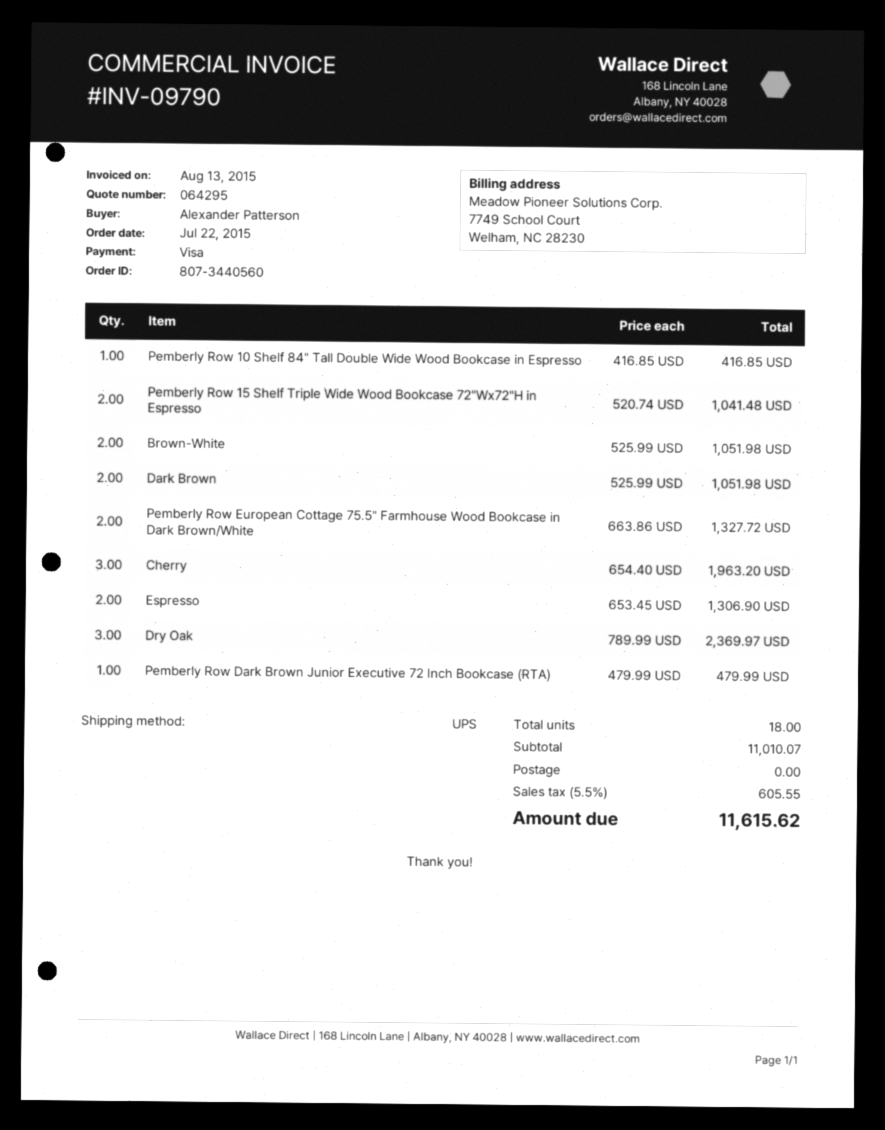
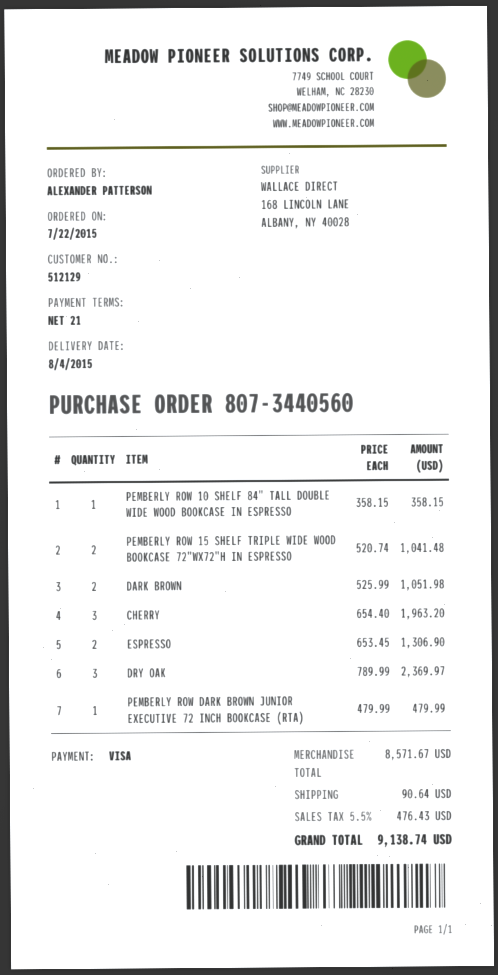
Pemberly Row 10 Shelf 84" Tall Double Wide Wood Bookcase in Espresso: 1 x 416.85 = 416.85 -> 1 x 358.15 = 358.15
Brown-White: 2 x 525.99 = 1051.98 -> none
Pemberly Row European Cottage 75.5" Farmhouse Wood Bookcase in Dark Brown/White: 2 x 663.86 = 1327.72 -> none
subtotal: 11010.07 -> 8571.67
shipping: 0.00 -> 90.64
tax: 5.5% = 605.55 -> 5.5% = 476.43
total: 11615.62 -> 9138.74

